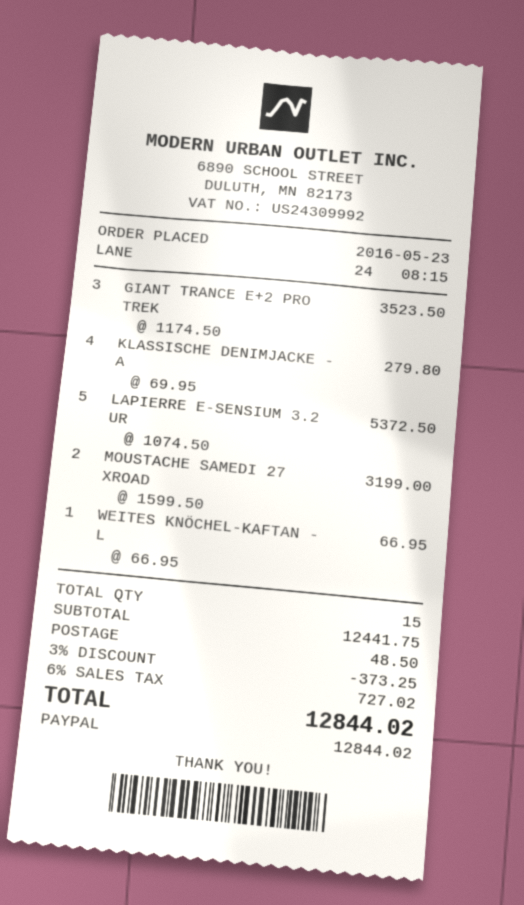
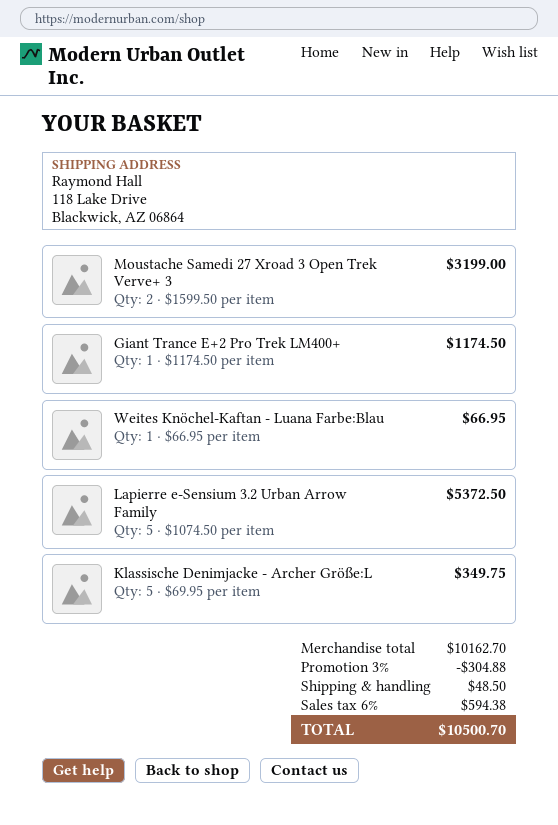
GIANT TRANCE E+2 PRO TREK: 3 x 1174.50 = 3523.50 -> 1 x 1174.50 = 1174.50
KLASSISCHE DENIMJACKE - A: 4 x 69.95 = 279.80 -> 5 x 69.95 = 349.75
subtotal: 12441.75 -> 10162.70
discount: 3% = 373.25 -> 3% = 304.88
tax: 6% = 727.02 -> 6% = 594.38
total: 12844.02 -> 10500.70

